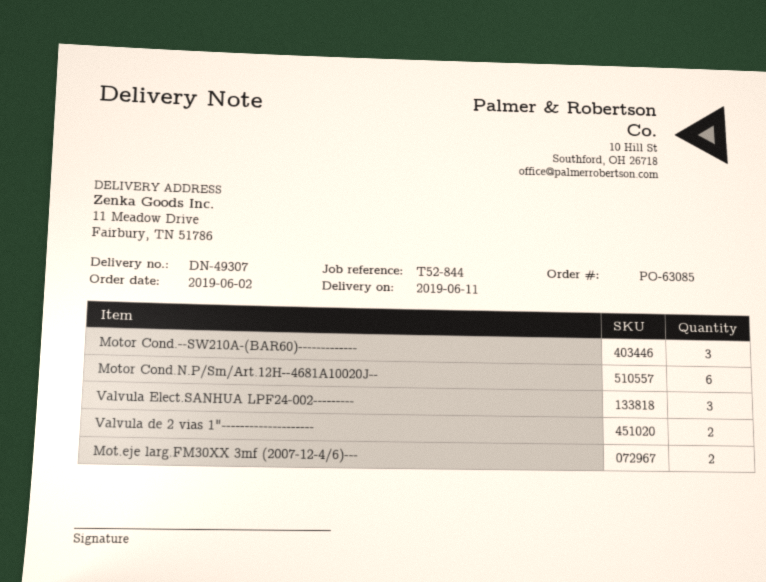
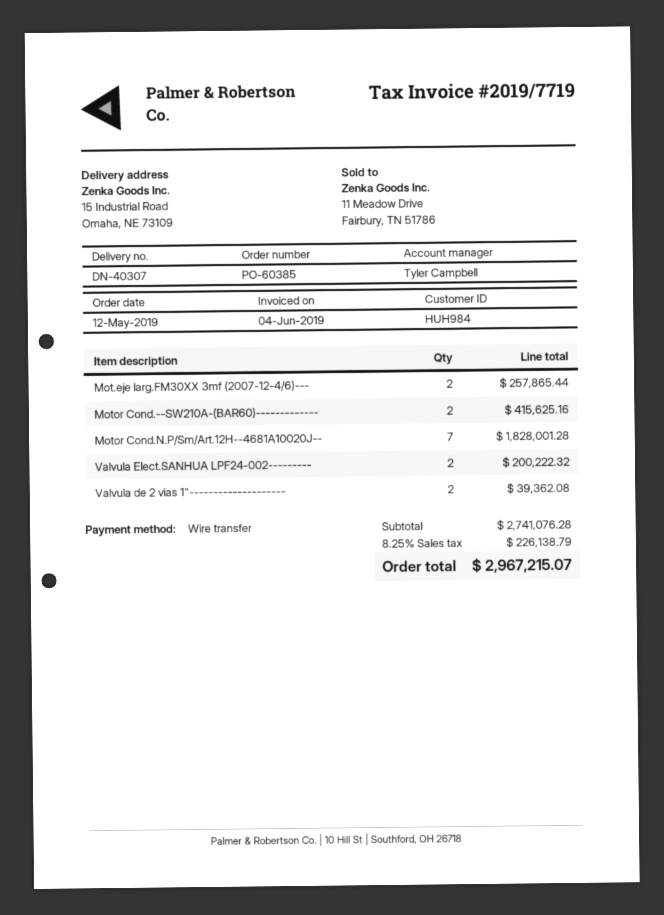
order number: PO-63085 -> PO-60385
order date: 2019-06-02 -> 2019-05-12
delivery note number: DN-49307 -> DN-40307
ship to: 11 Meadow Drive, Fairbury, TN 51786 -> 15 Industrial Road, Omaha, NE 73109
Motor Cond.--SW210A-(BAR60)-------------: 3 -> 2
Motor Cond.N.P/Sm/Art.12H--4681A10020J--: 6 -> 7
Valvula Elect.SANHUA LPF24-002---------: 3 -> 2

